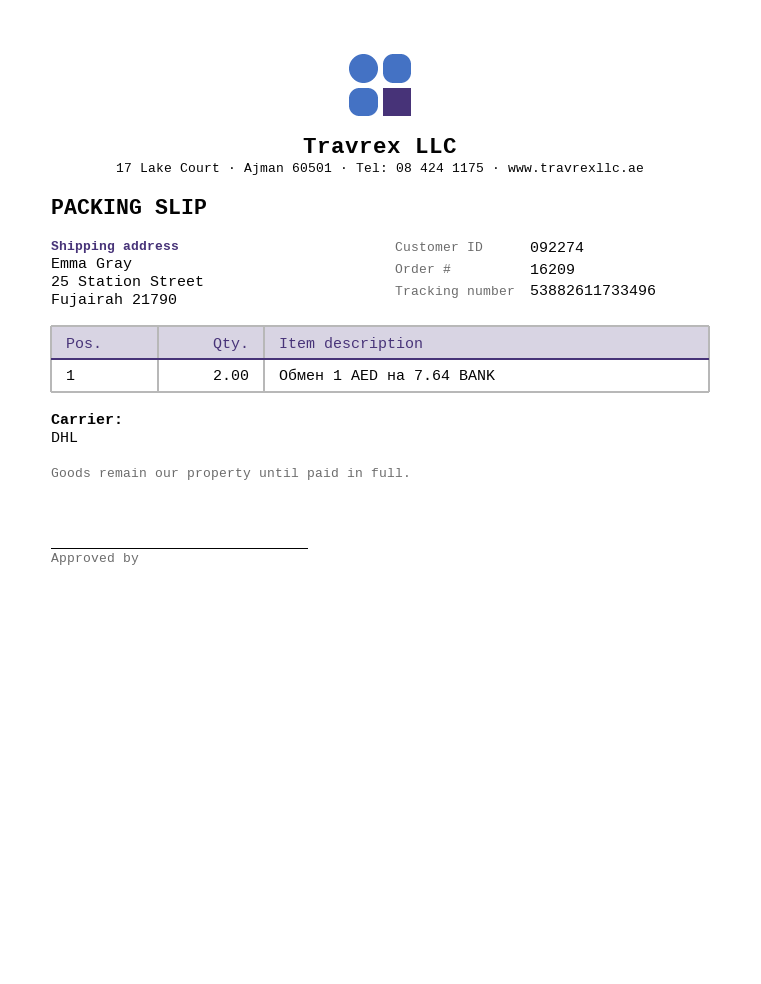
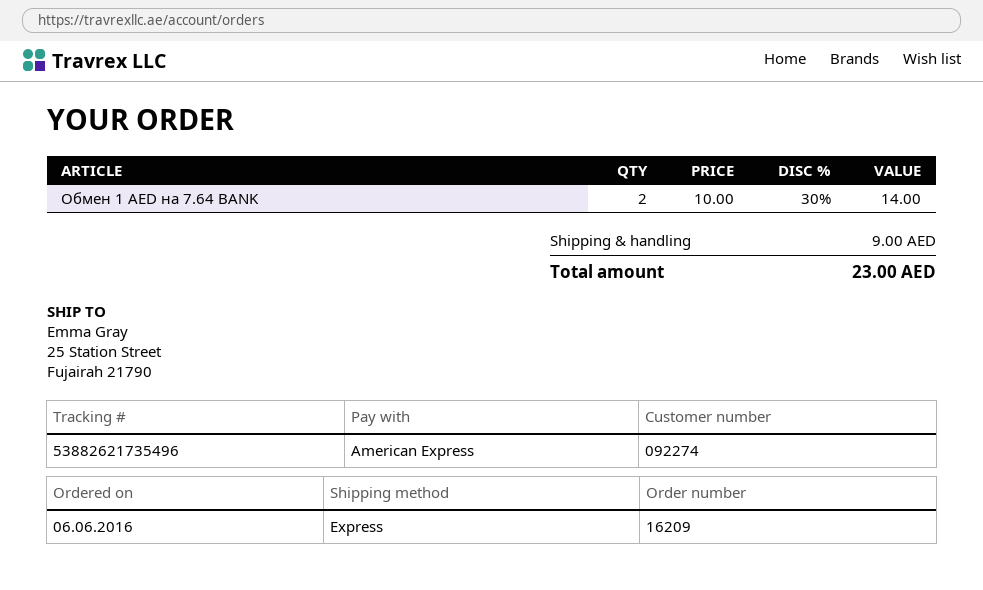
shipping method: DHL -> express
tracking number: 53882611733496 -> 53882621735496

